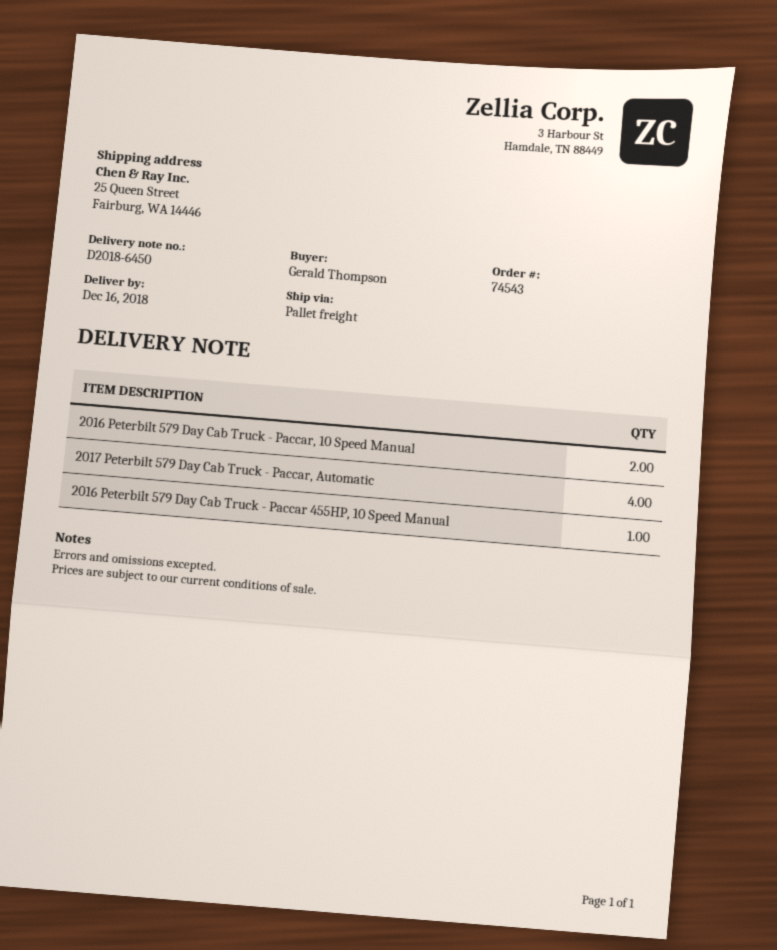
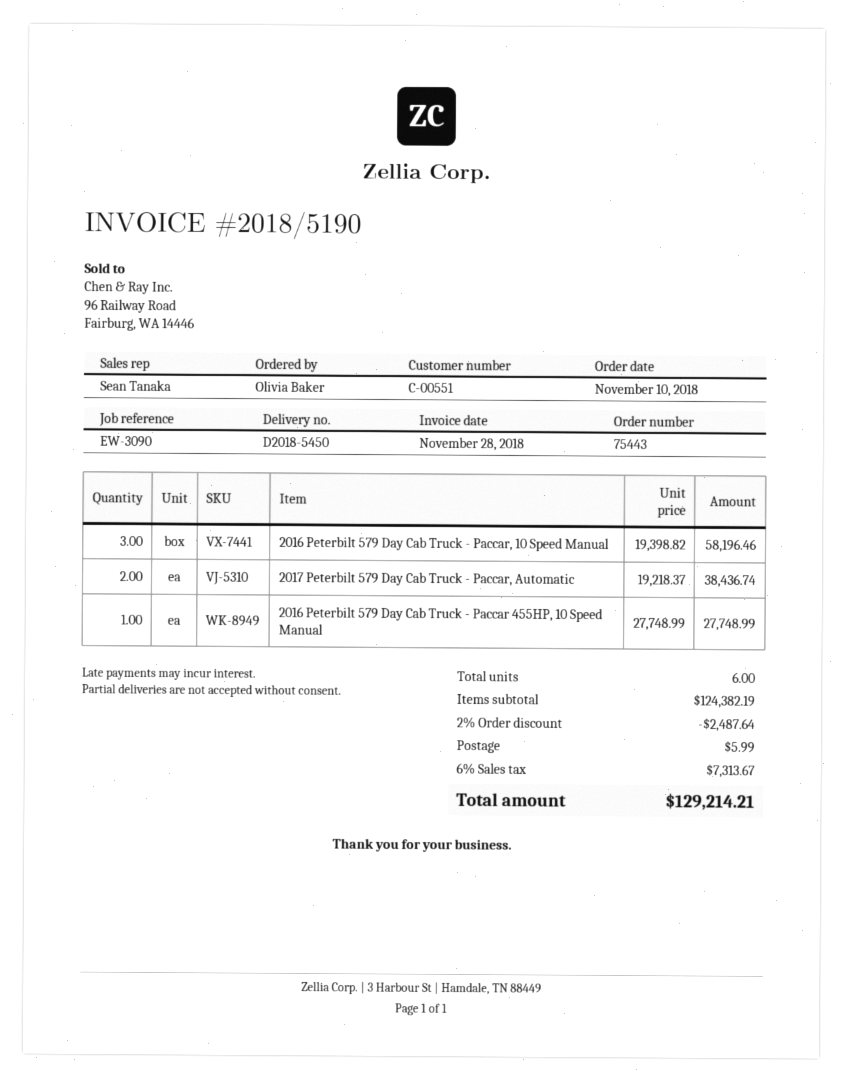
order number: 74543 -> 75443
delivery note number: D2018-6450 -> D2018-5450
ordered by: Gerald Thompson -> Olivia Baker
2016 Peterbilt 579 Day Cab Truck - Paccar, 10 Speed Manual: 2 -> 3
2017 Peterbilt 579 Day Cab Truck - Paccar, Automatic: 4 -> 2

